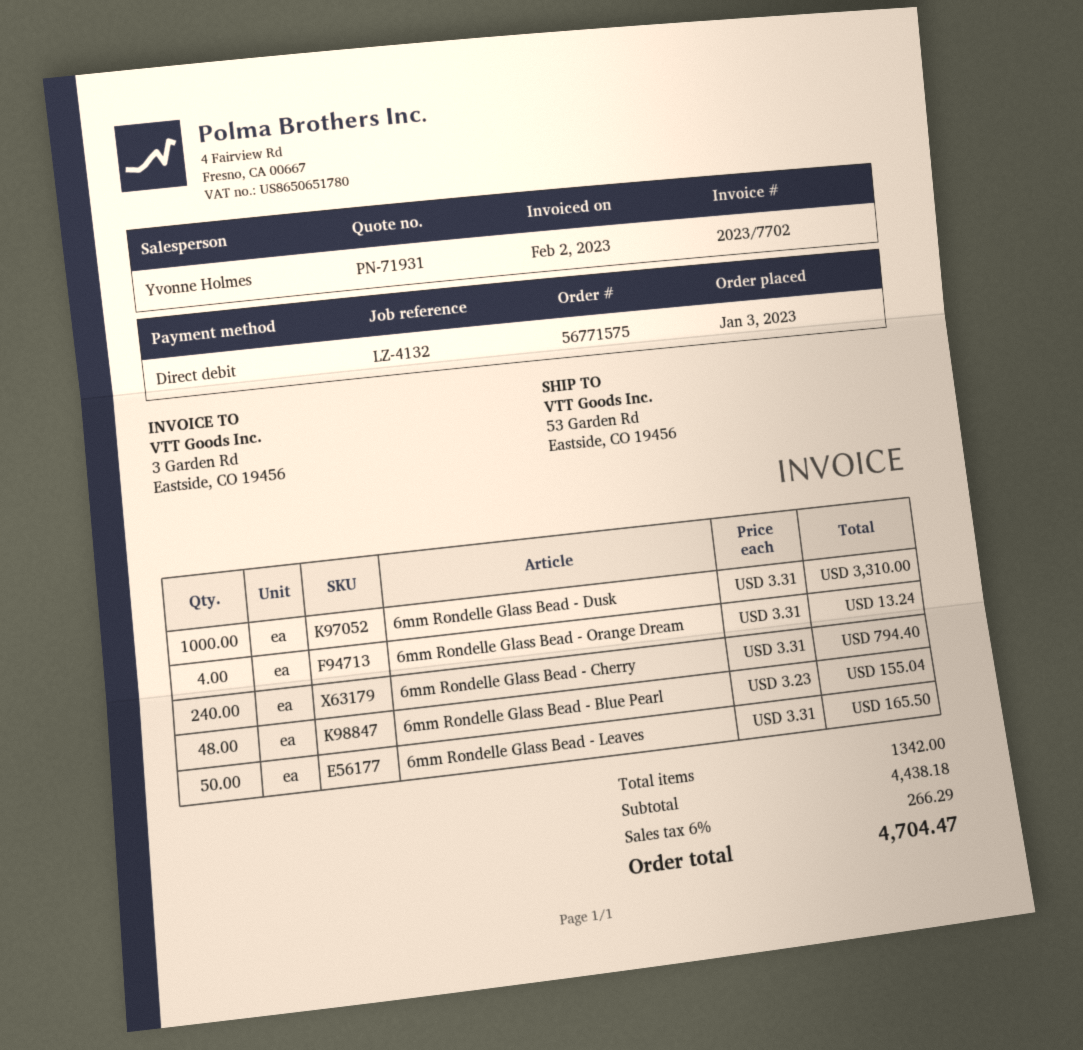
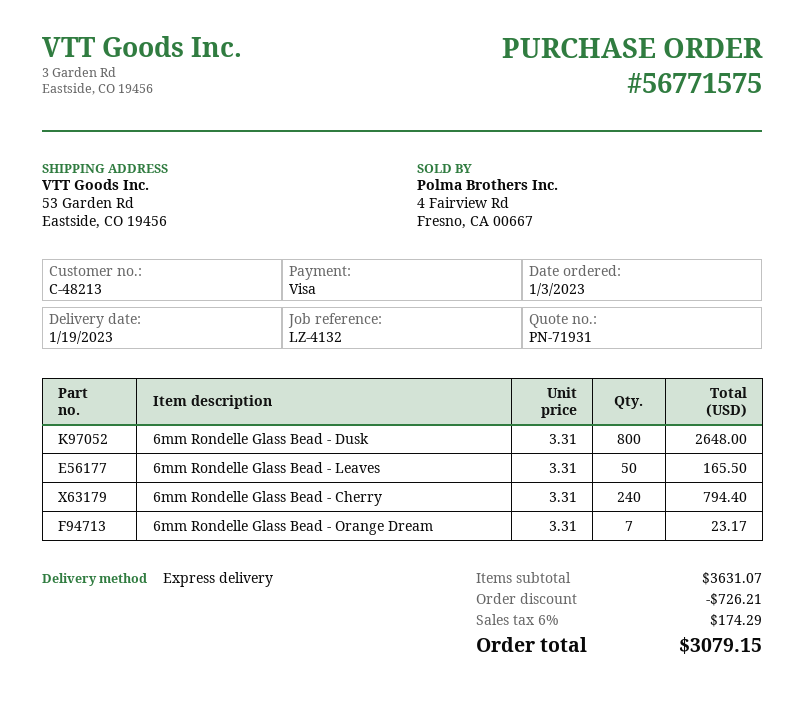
payment method: direct debit -> Visa
6mm Rondelle Glass Bead - Dusk: 1000 x 3.31 = 3310.00 -> 800 x 3.31 = 2648.00
6mm Rondelle Glass Bead - Orange Dream: 4 x 3.31 = 13.24 -> 7 x 3.31 = 23.17
6mm Rondelle Glass Bead - Blue Pearl: 48 x 3.23 = 155.04 -> none
subtotal: 4438.18 -> 3631.07
discount: none -> 726.21
tax: 6% = 266.29 -> 6% = 174.29
total: 4704.47 -> 3079.15

